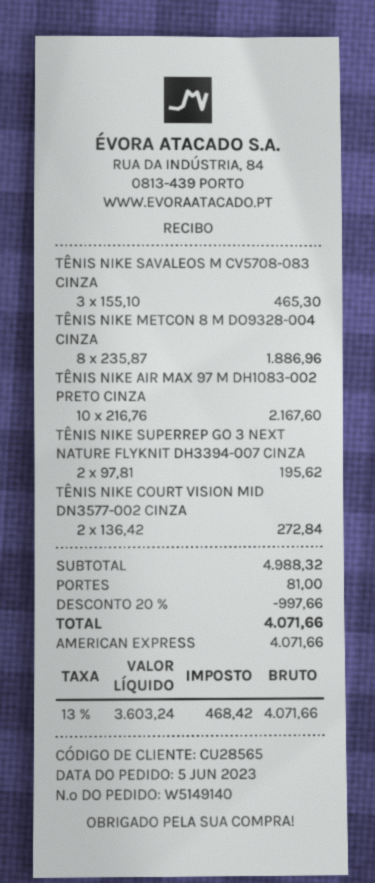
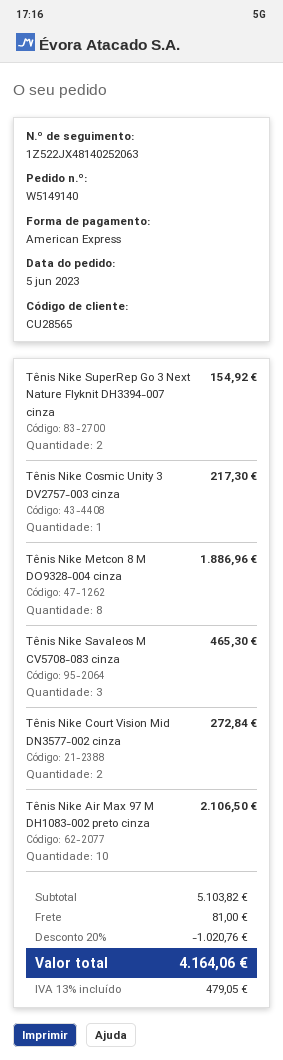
TÊNIS NIKE AIR MAX 97 M DH1083-002 PRETO CINZA: 10 for 2167.60 -> 10 for 2106.50
TÊNIS NIKE SUPERREP GO 3 NEXT NATURE FLYKNIT DH3394-007 CINZA: 2 for 195.62 -> 2 for 154.92
Tênis Nike Cosmic Unity 3 DV2757-003 cinza: none -> 1 for 217.30
subtotal: 4988.32 -> 5103.82
discount: 20% = 997.66 -> 20% = 1020.76
tax: 13% = 468.42 -> 13% = 479.05
total: 4071.66 -> 4164.06

